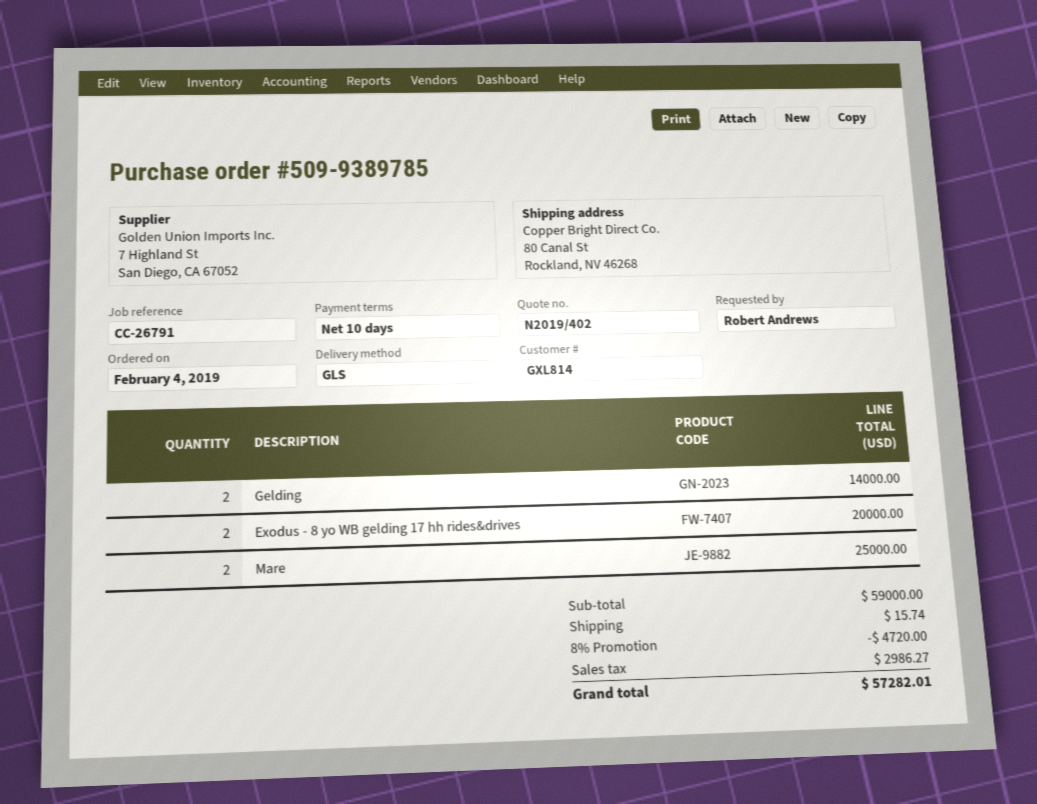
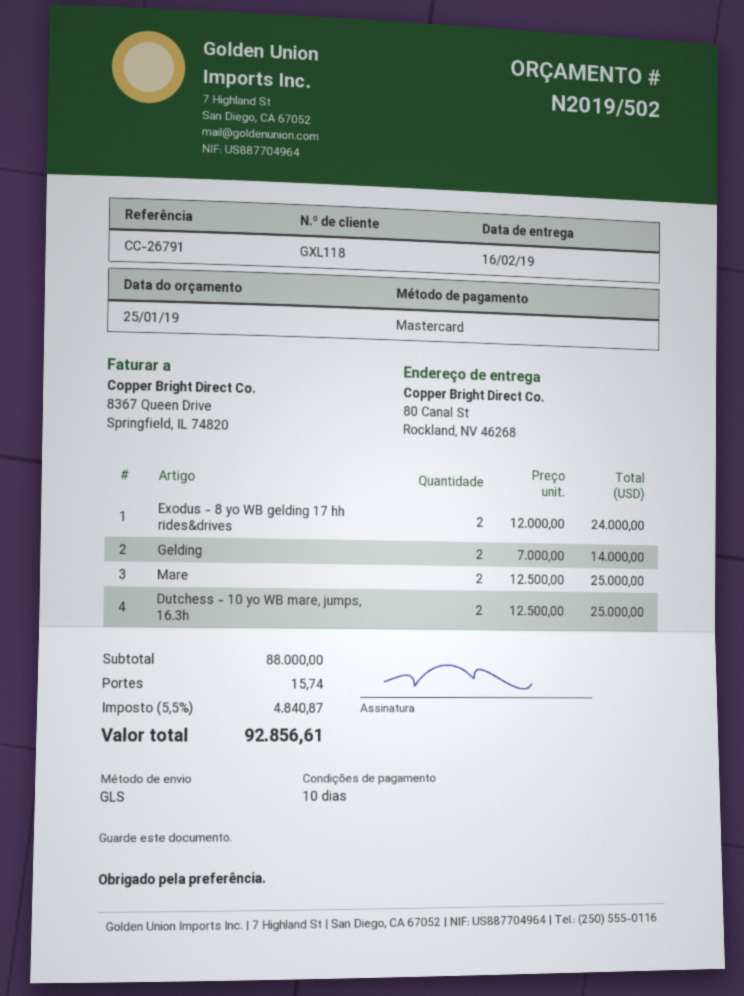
quote number: N2019/402 -> N2019/502
customer number: GXL814 -> GXL118
Exodus - 8 yo WB gelding 17 hh rides&drives: 2 for 20000.00 -> 2 for 24000.00
Dutchess - 10 yo WB mare, jumps, 16.3h: none -> 2 for 25000.00
subtotal: 59000.00 -> 88000.00
discount: 8% = 4720.00 -> none
tax: 2986.27 -> 4840.87
total: 57282.01 -> 92856.61

